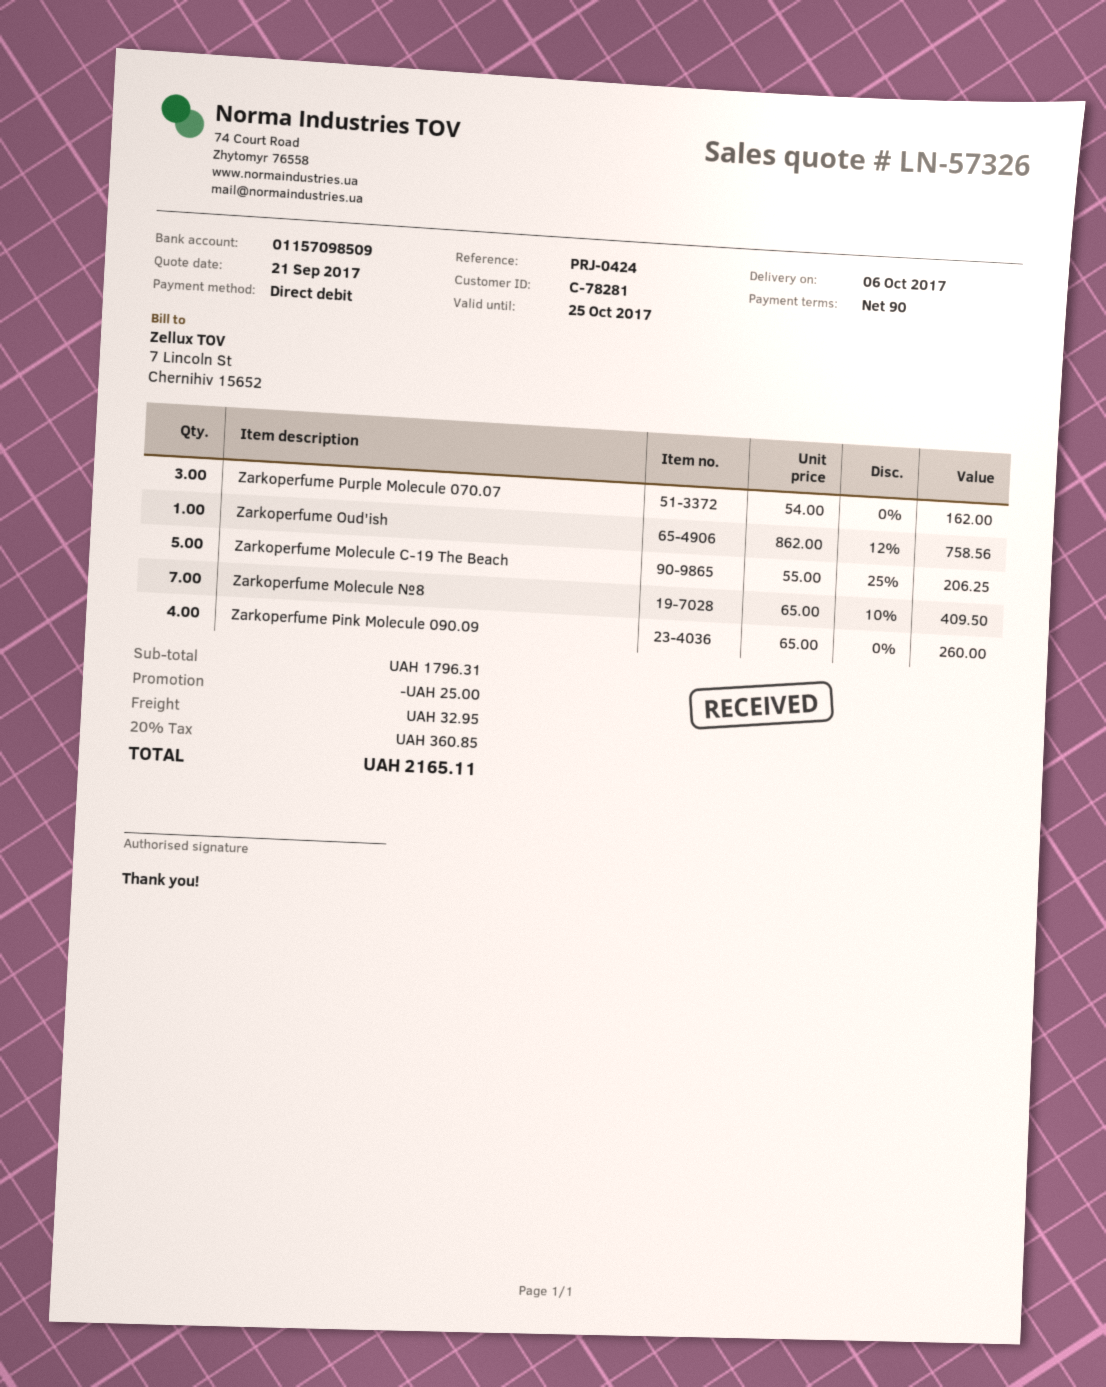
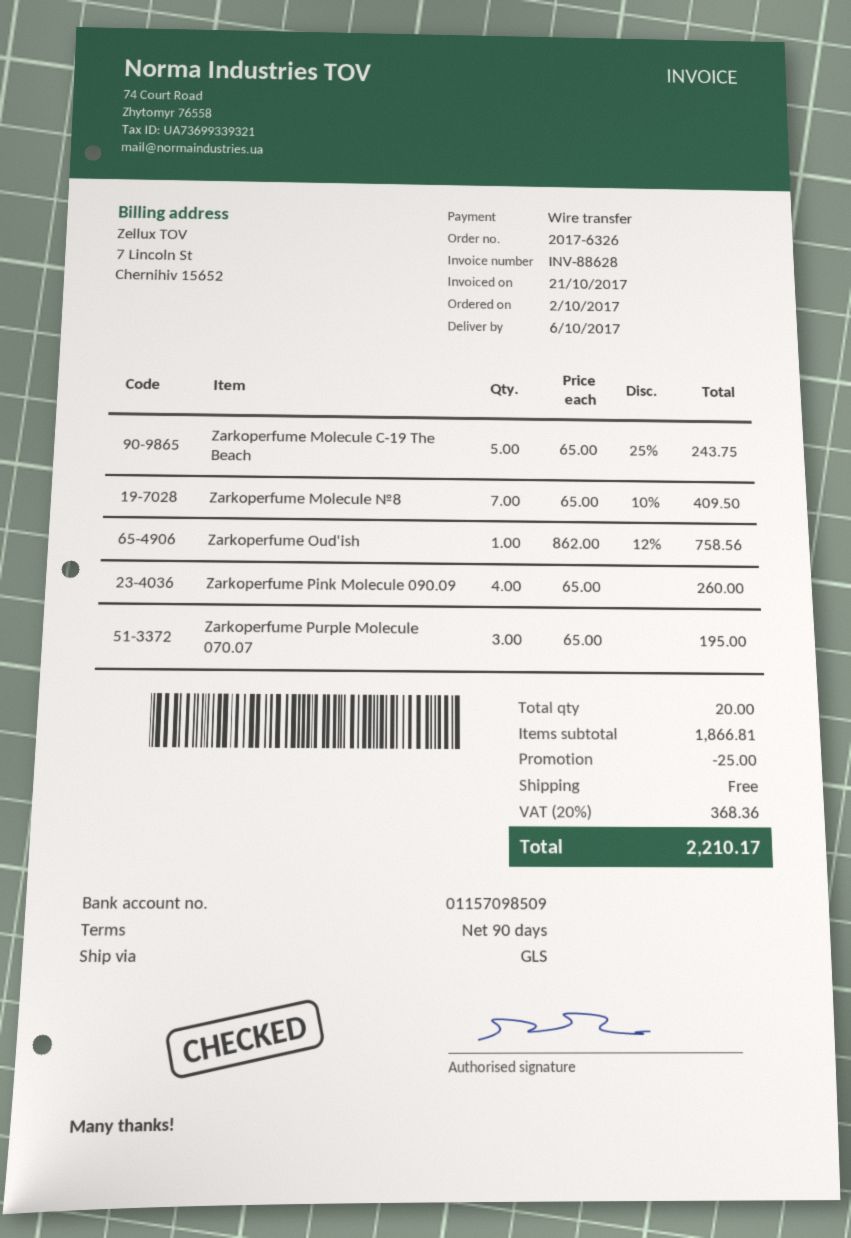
payment method: direct debit -> bank transfer
Zarkoperfume Purple Molecule 070.07: 3 x 54.00 = 162.00 -> 3 x 65.00 = 195.00
Zarkoperfume Molecule C-19 The Beach: 5 x 55.00 - 25% = 206.25 -> 5 x 65.00 - 25% = 243.75
subtotal: 1796.31 -> 1866.81
shipping: 32.95 -> 0.00
tax: 20% = 360.85 -> 20% = 368.36
total: 2165.11 -> 2210.17

